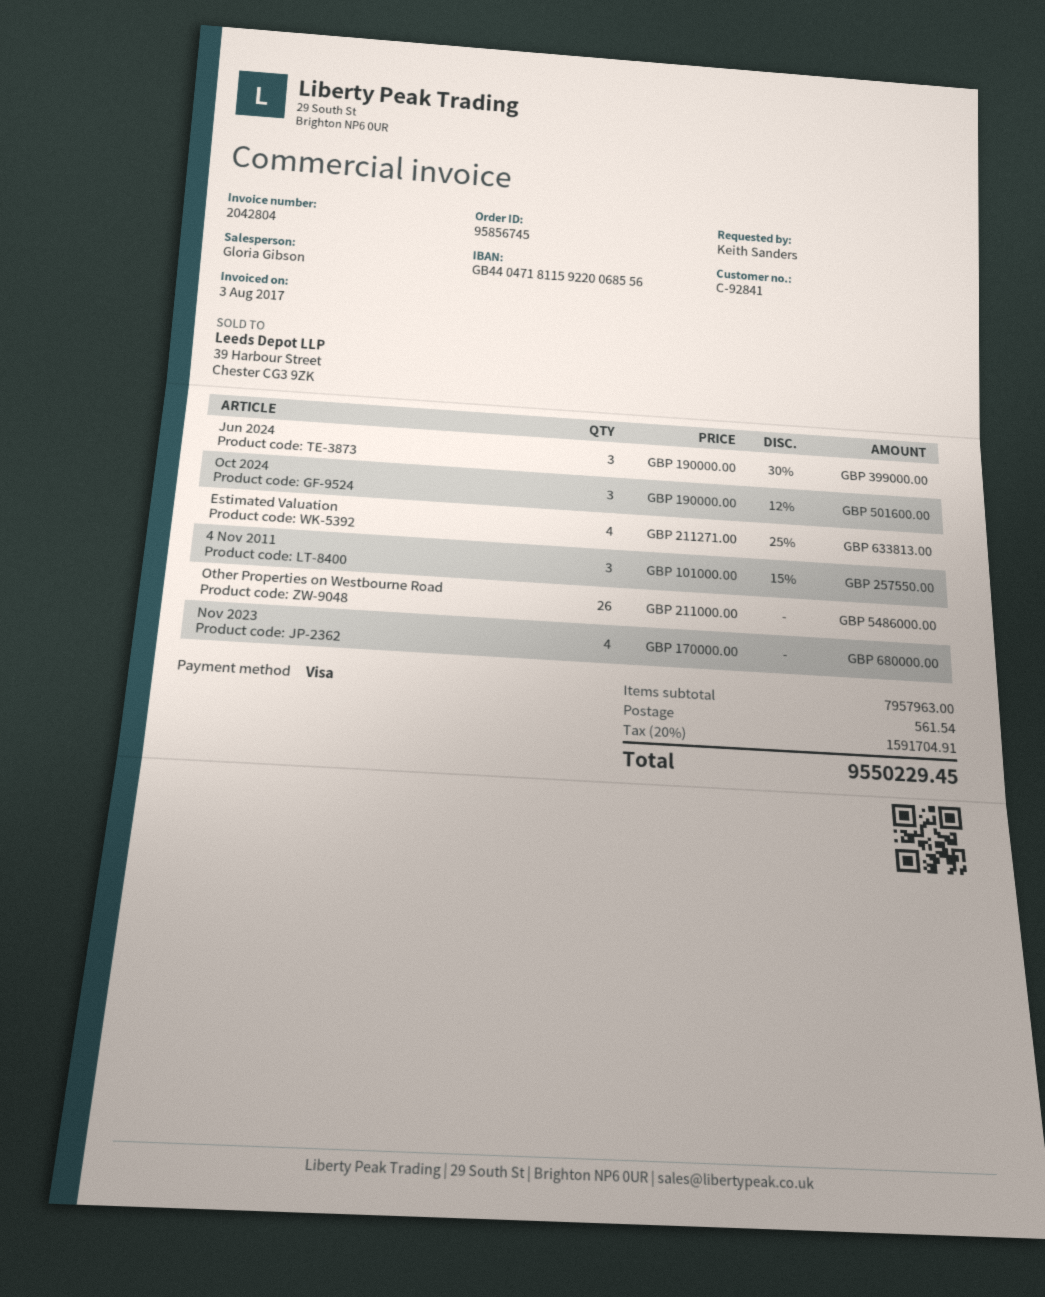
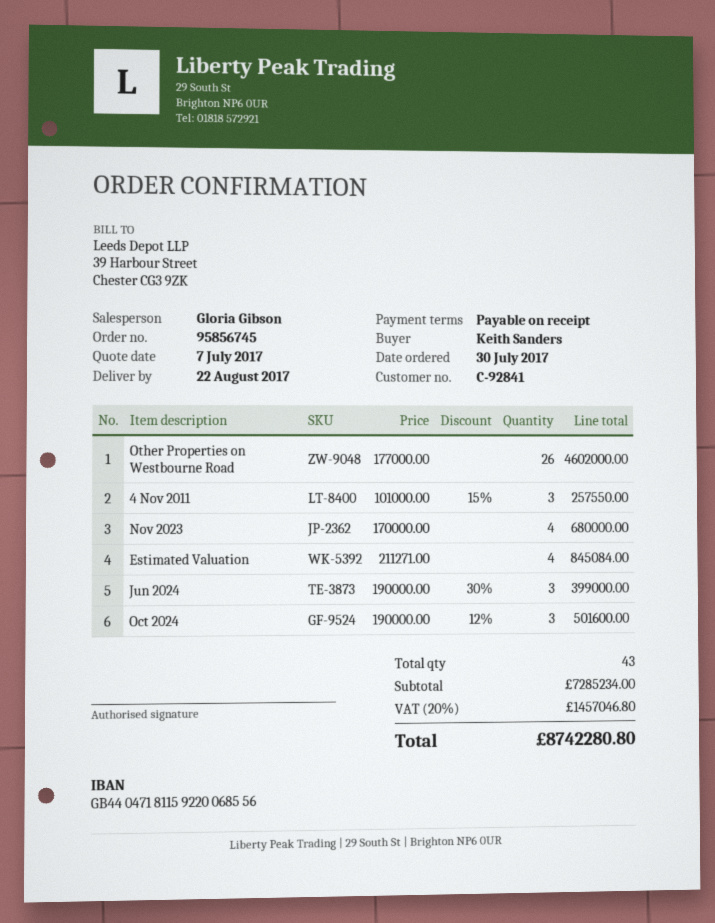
Estimated Valuation: 4 x 211271.00 - 25% = 633813.00 -> 4 x 211271.00 = 845084.00
Other Properties on Westbourne Road: 26 x 211000.00 = 5486000.00 -> 26 x 177000.00 = 4602000.00
subtotal: 7957963.00 -> 7285234.00
shipping: 561.54 -> none
tax: 20% = 1591704.91 -> 20% = 1457046.80
total: 9550229.45 -> 8742280.80

